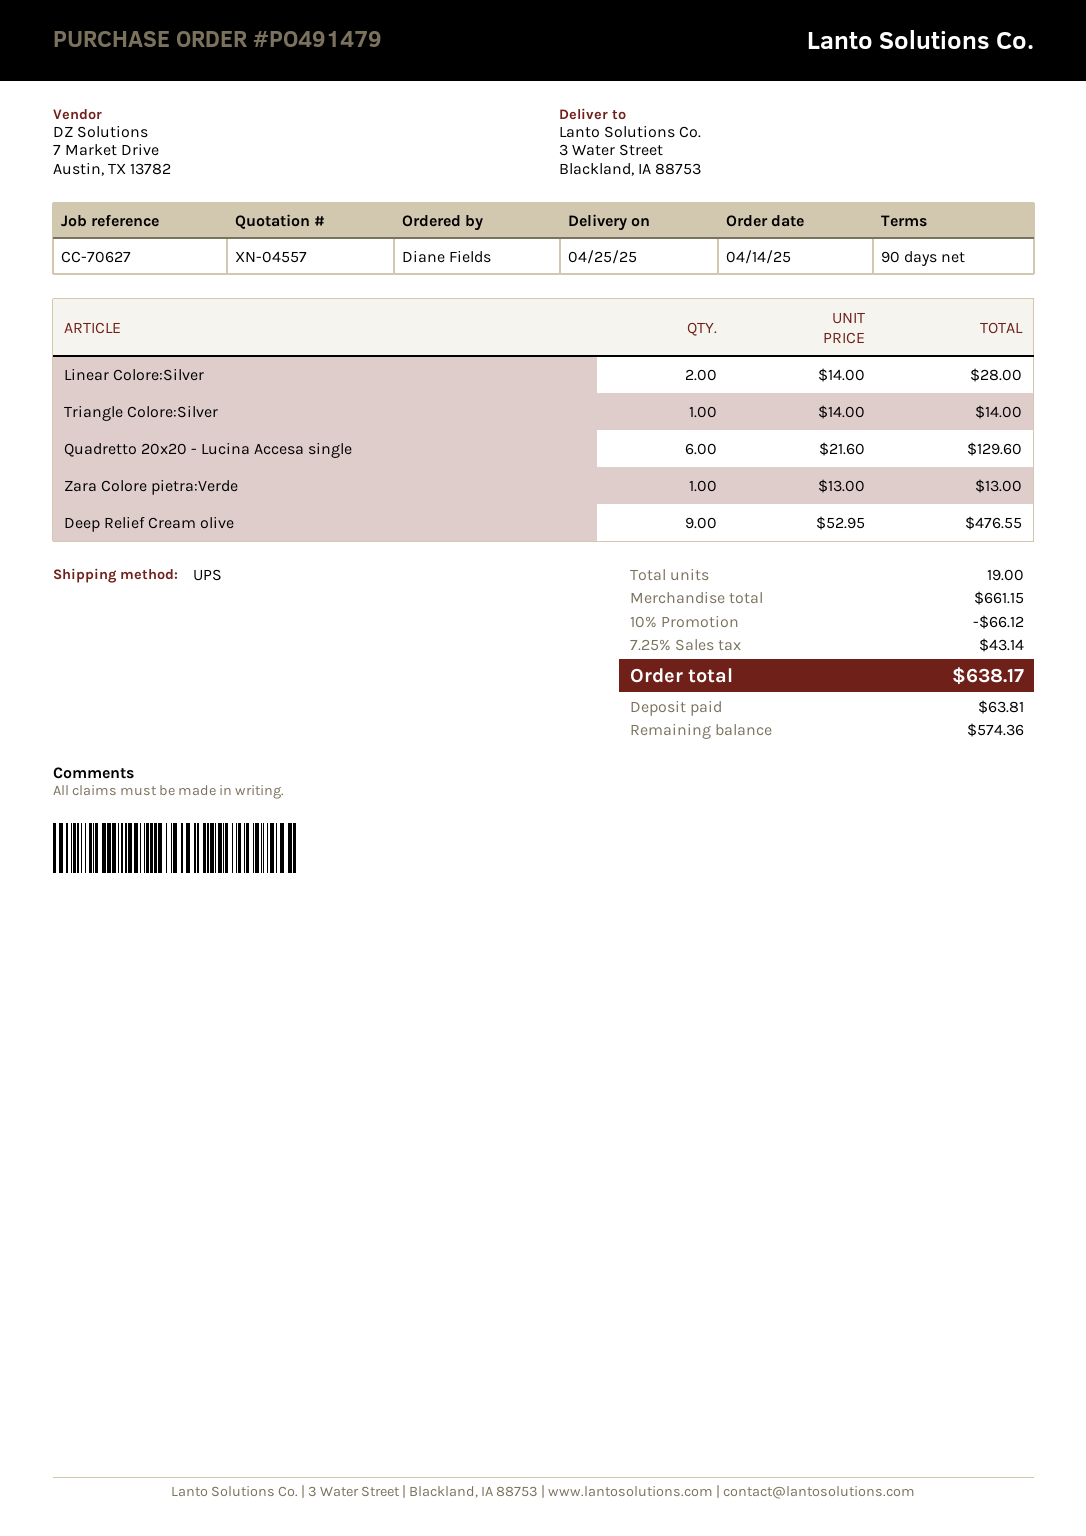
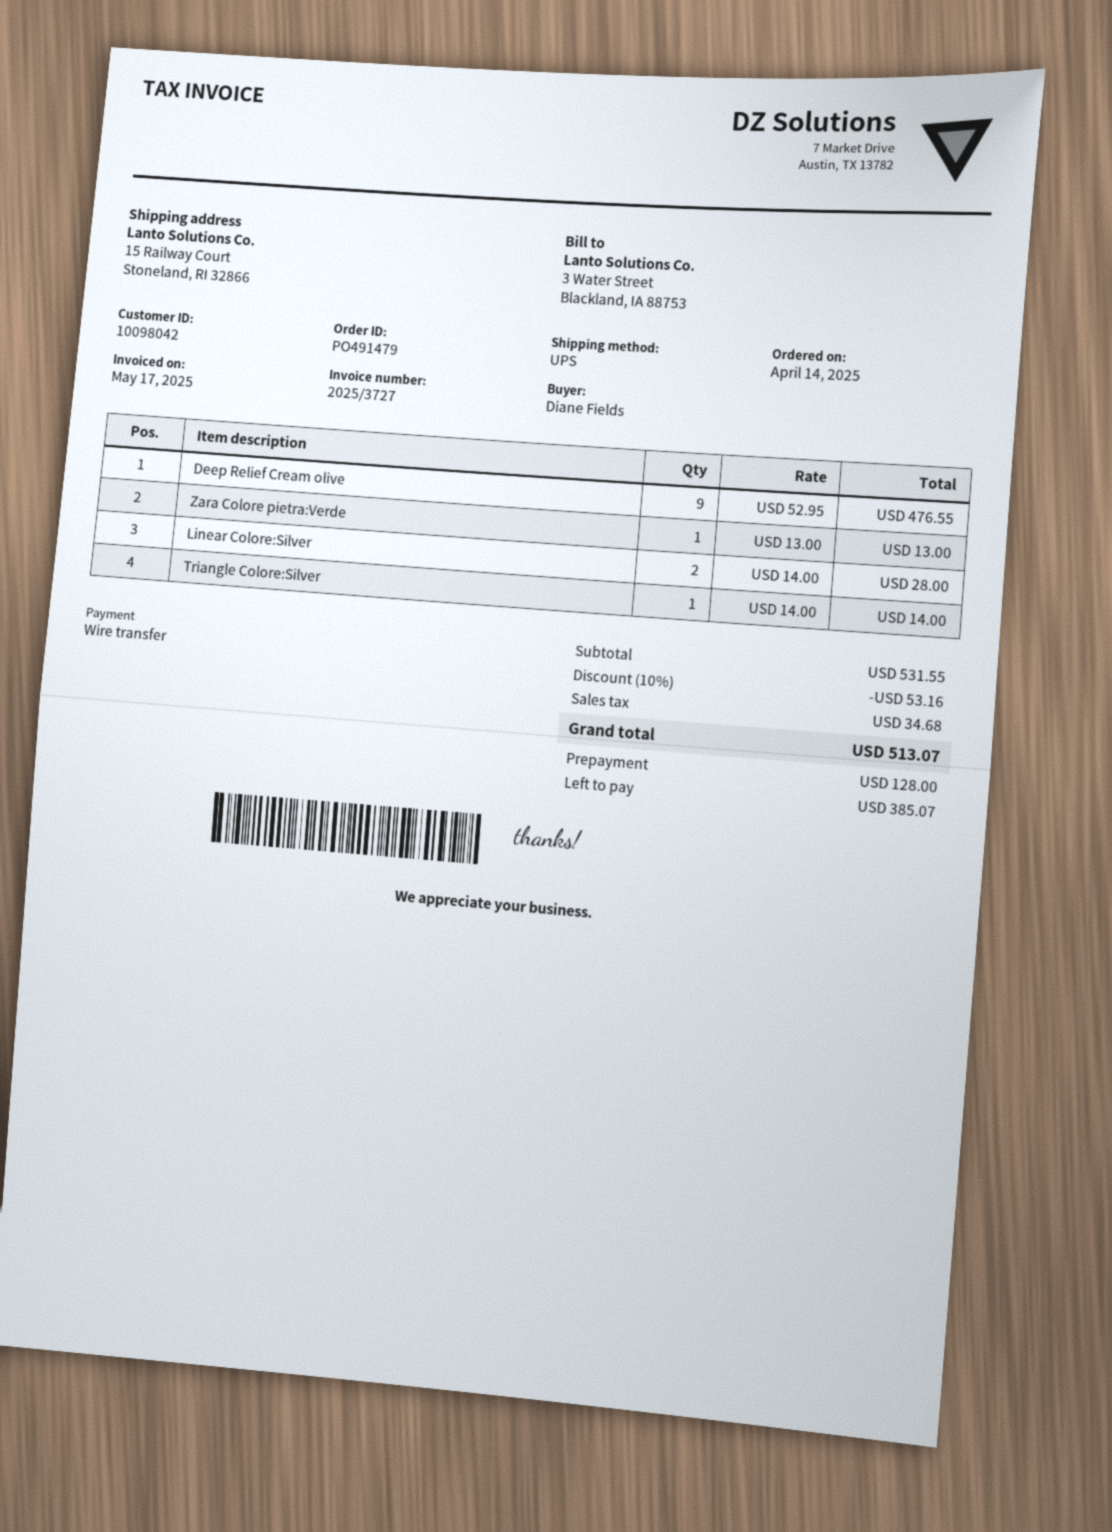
ship to: 3 Water Street, Blackland, IA 88753 -> 15 Railway Court, Stoneland, RI 32866
Quadretto 20x20 - Lucina Accesa single: 6 x 21.60 = 129.60 -> none
subtotal: 661.15 -> 531.55
discount: 10% = 66.12 -> 10% = 53.16
tax: 43.14 -> 34.68
total: 638.17 -> 513.07
deposit: 63.81 -> 128.00
balance: 574.36 -> 385.07

